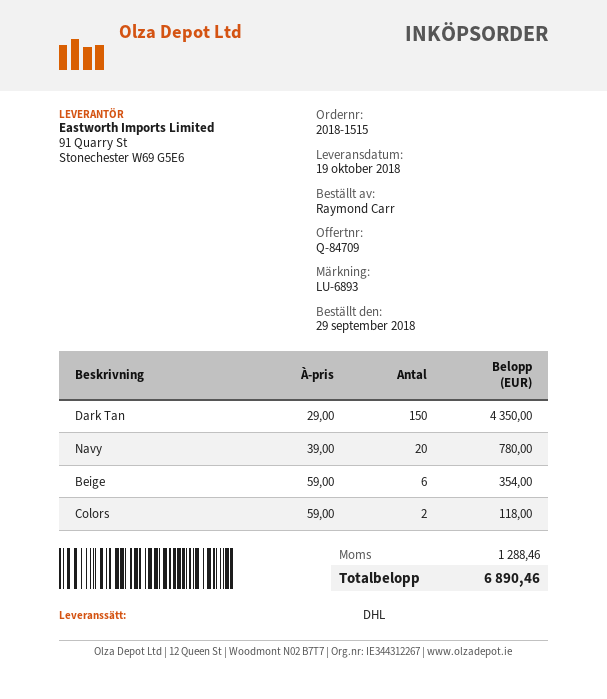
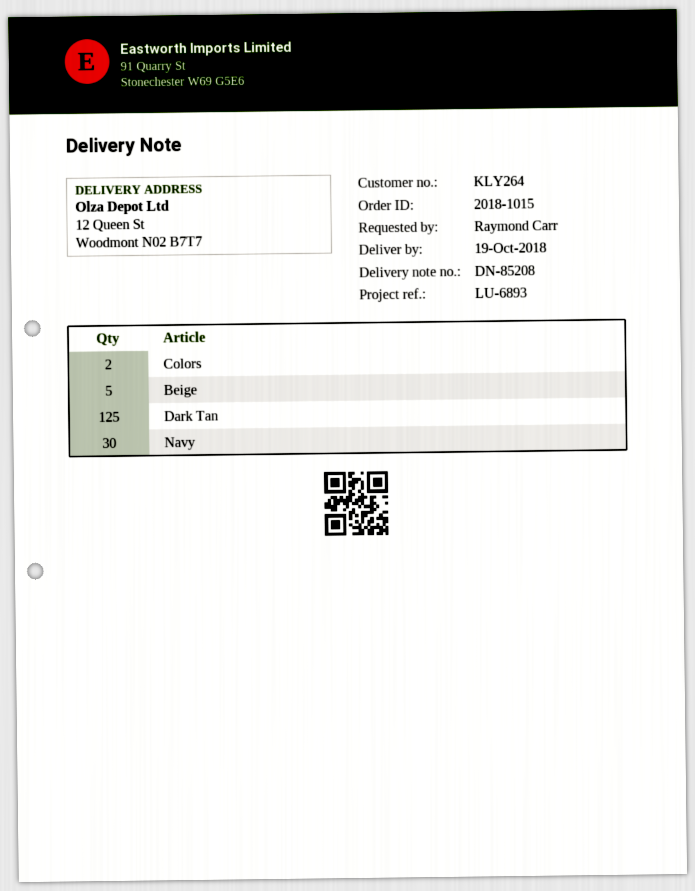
order number: 2018-1515 -> 2018-1015
Dark Tan: 150 -> 125
Navy: 20 -> 30
Beige: 6 -> 5

